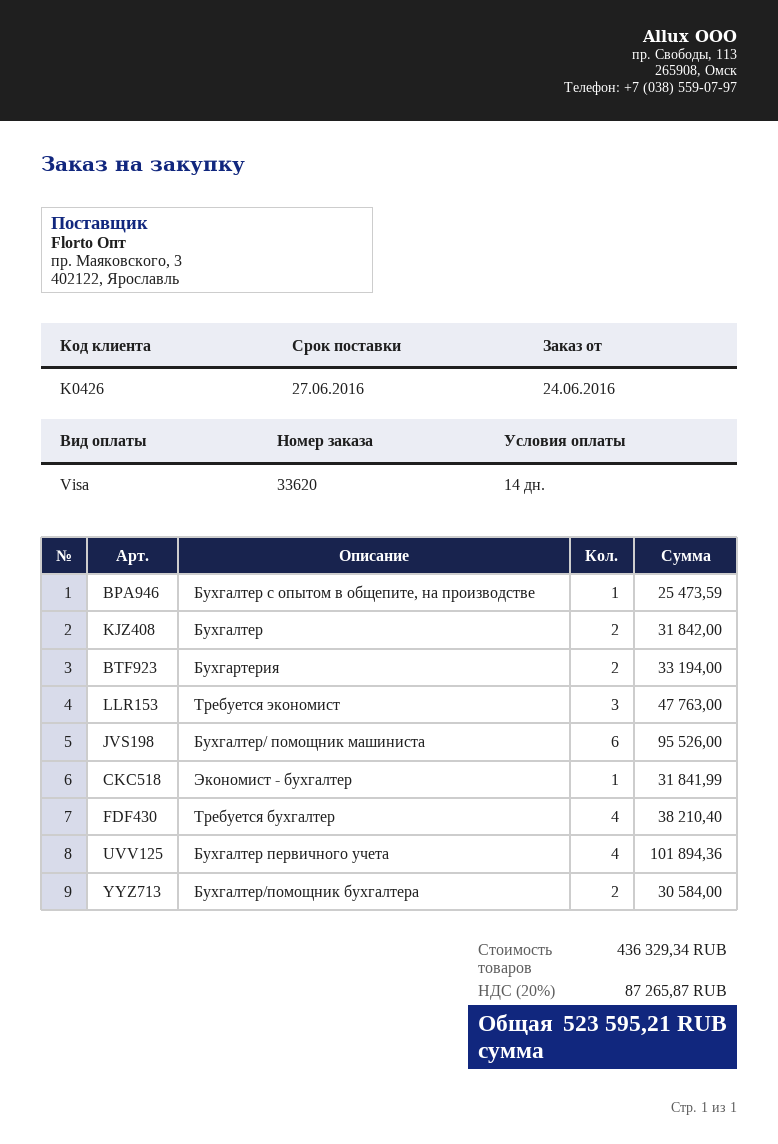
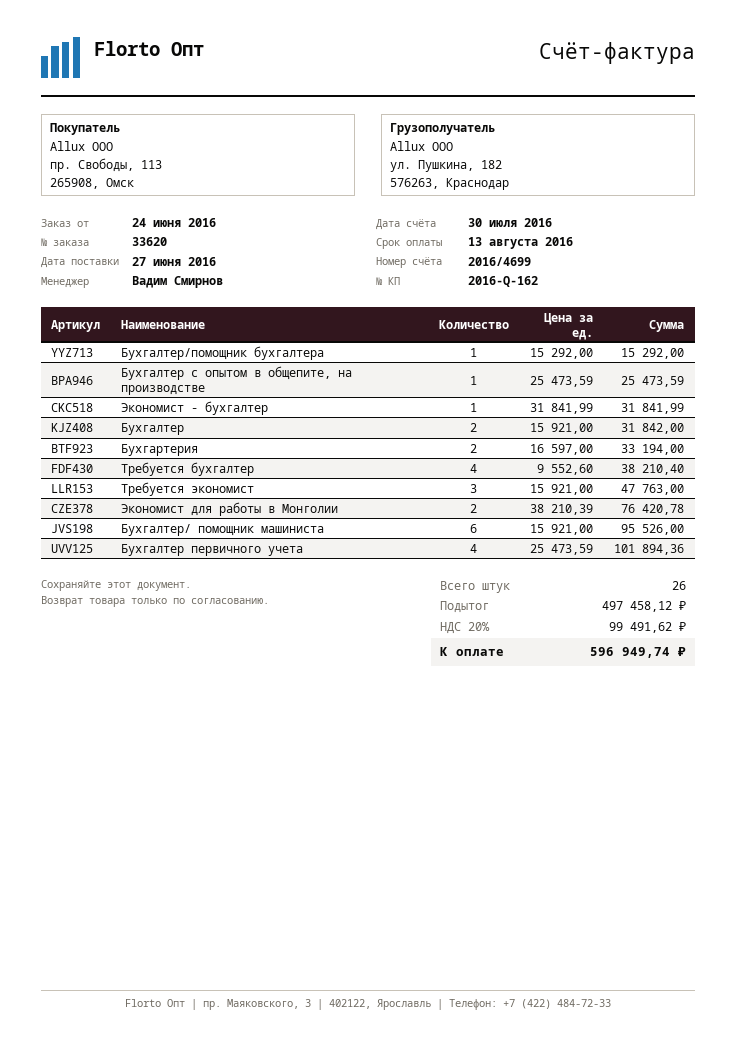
Бухгалтер/помощник бухгалтера: 2 for 30584.00 -> 1 for 15292.00
Экономист для работы в Монголии: none -> 2 for 76420.78
subtotal: 436329.34 -> 497458.12
tax: 20% = 87265.87 -> 20% = 99491.62
total: 523595.21 -> 596949.74

